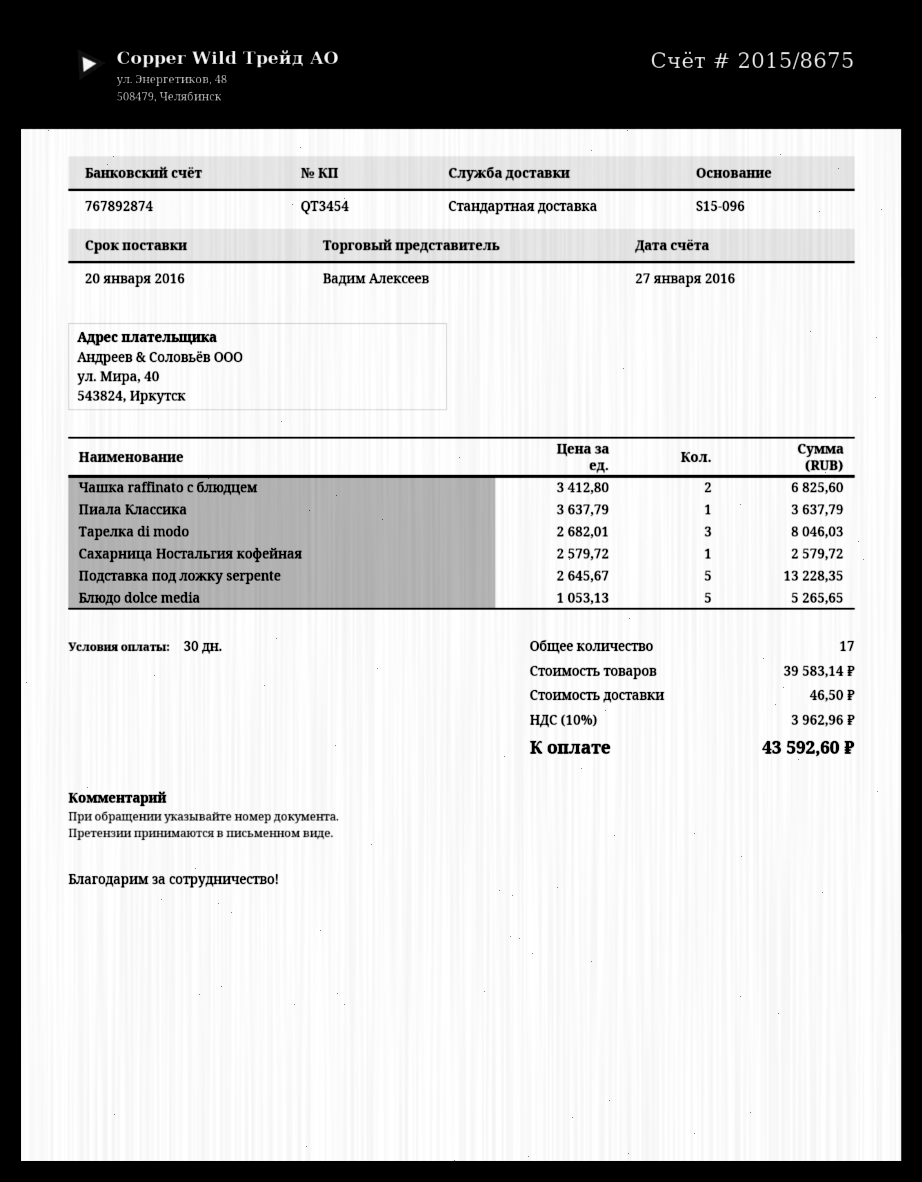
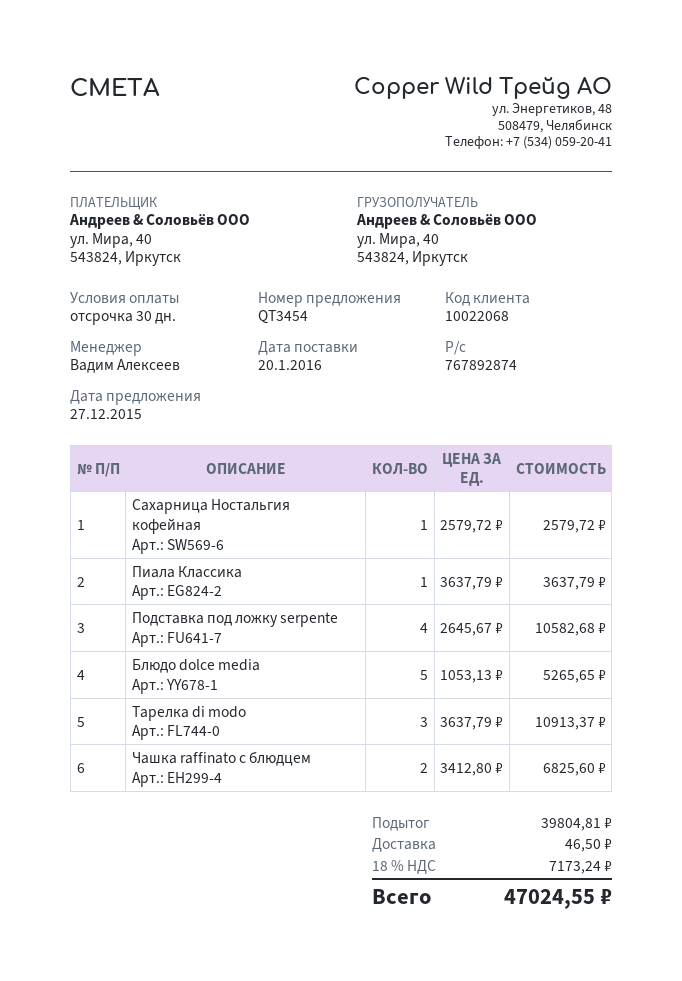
Тарелка di modo: 3 x 2682.01 = 8046.03 -> 3 x 3637.79 = 10913.37
Подставка под ложку serpente: 5 x 2645.67 = 13228.35 -> 4 x 2645.67 = 10582.68
subtotal: 39583.14 -> 39804.81
tax: 10% = 3962.96 -> 18% = 7173.24
total: 43592.60 -> 47024.55

